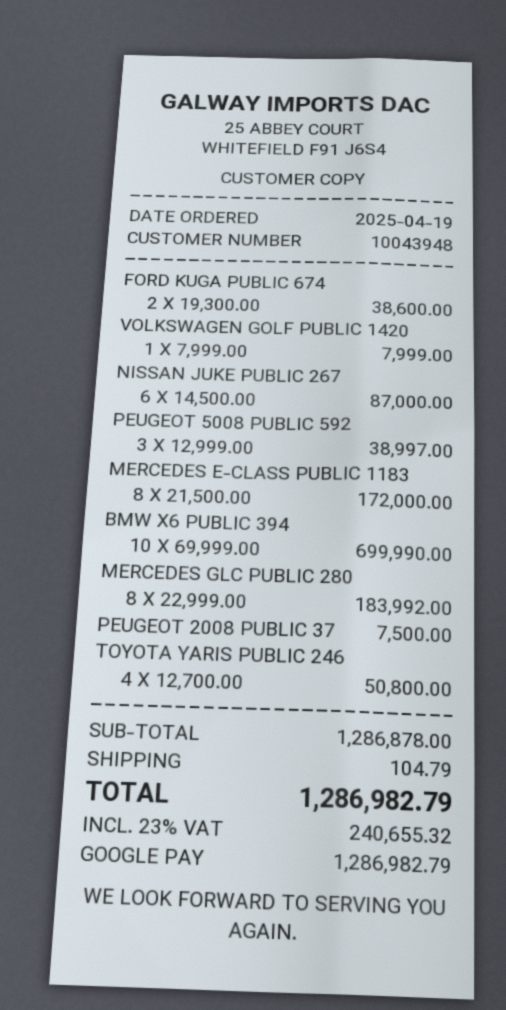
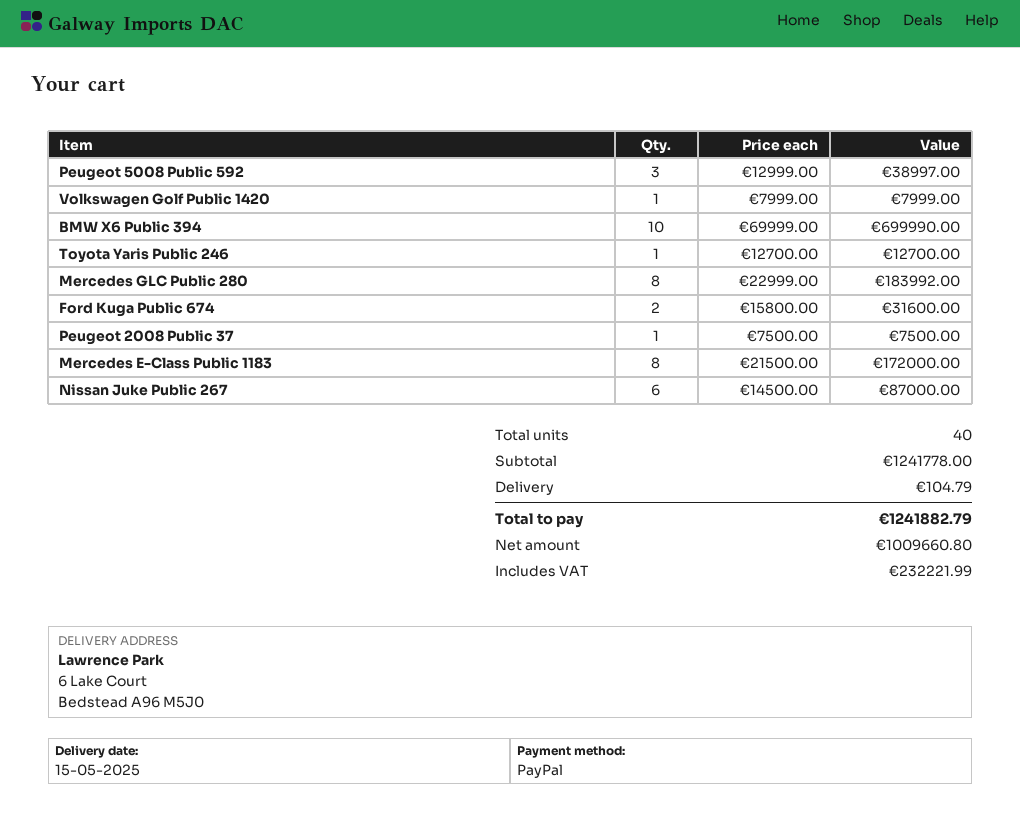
payment method: Google Pay -> PayPal
FORD KUGA PUBLIC 674: 2 x 19300.00 = 38600.00 -> 2 x 15800.00 = 31600.00
TOYOTA YARIS PUBLIC 246: 4 x 12700.00 = 50800.00 -> 1 x 12700.00 = 12700.00
subtotal: 1286878.00 -> 1241778.00
tax: 240655.32 -> 232221.99
total: 1286982.79 -> 1241882.79

